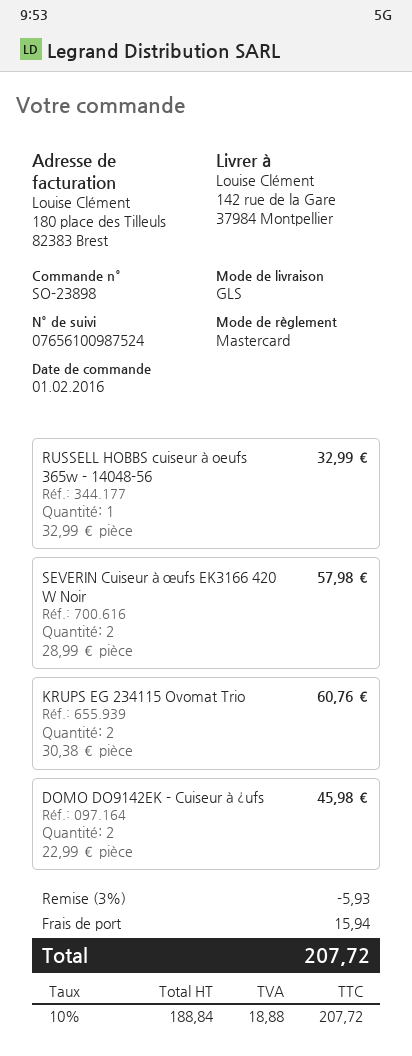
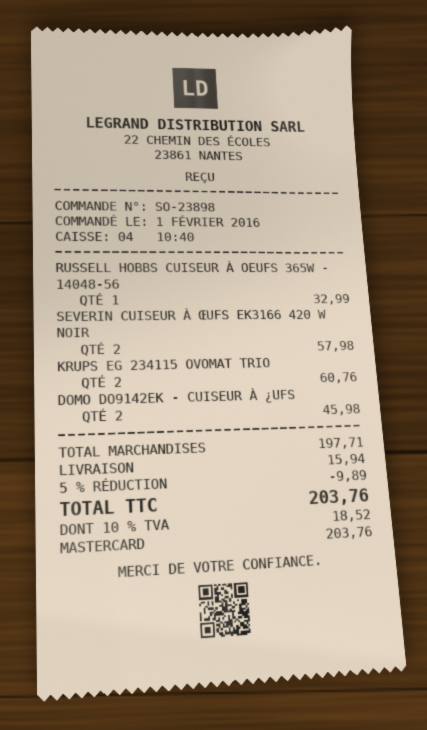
discount: 3% = 5.93 -> 5% = 9.89
tax: 10% = 18.88 -> 10% = 18.52
total: 207.72 -> 203.76

